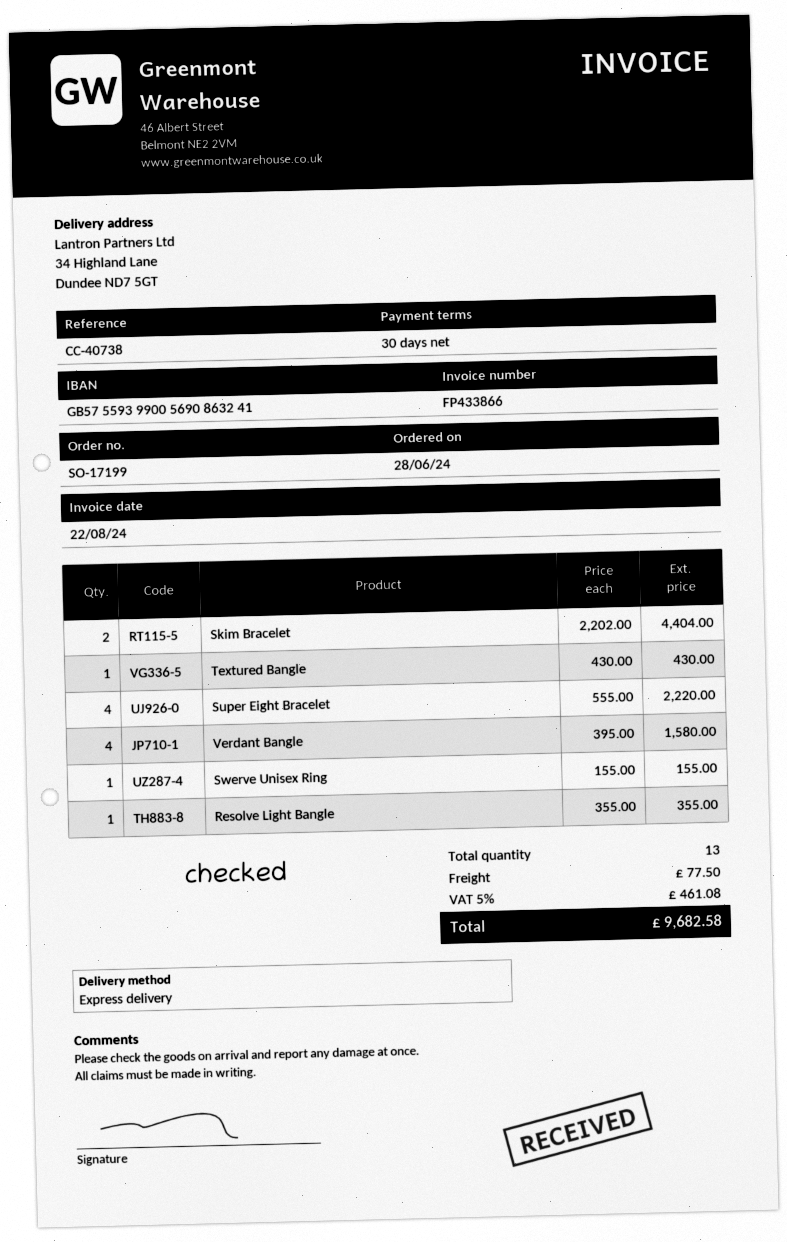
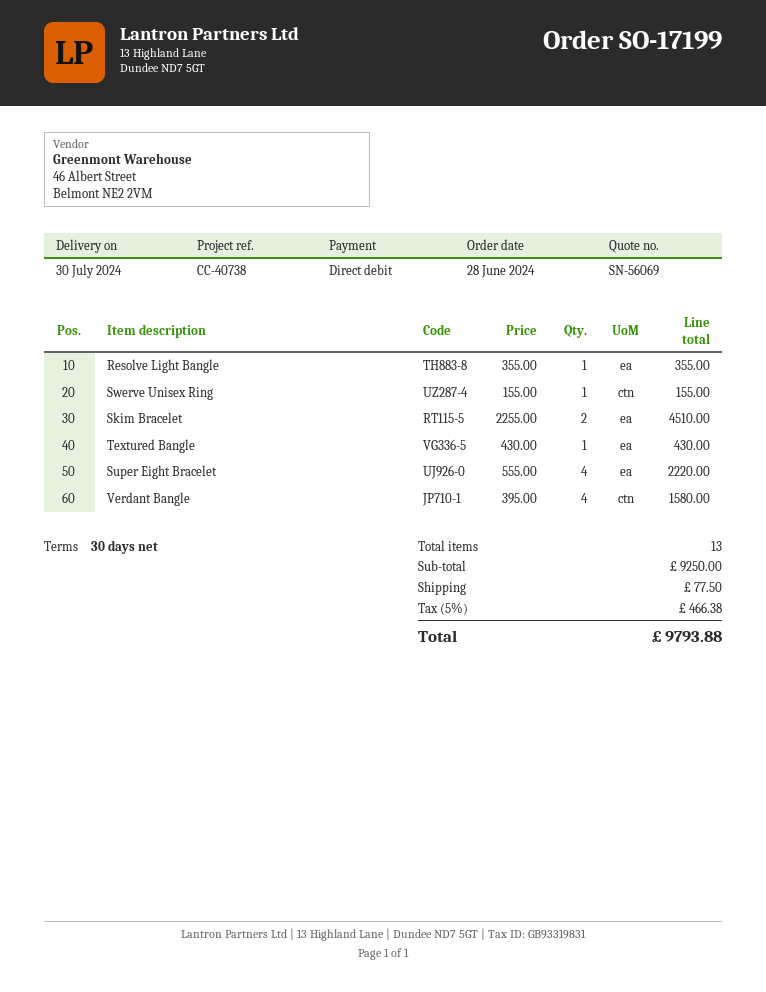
Skim Bracelet: 2 x 2202.00 = 4404.00 -> 2 x 2255.00 = 4510.00
tax: 5% = 461.08 -> 5% = 466.38
total: 9682.58 -> 9793.88

